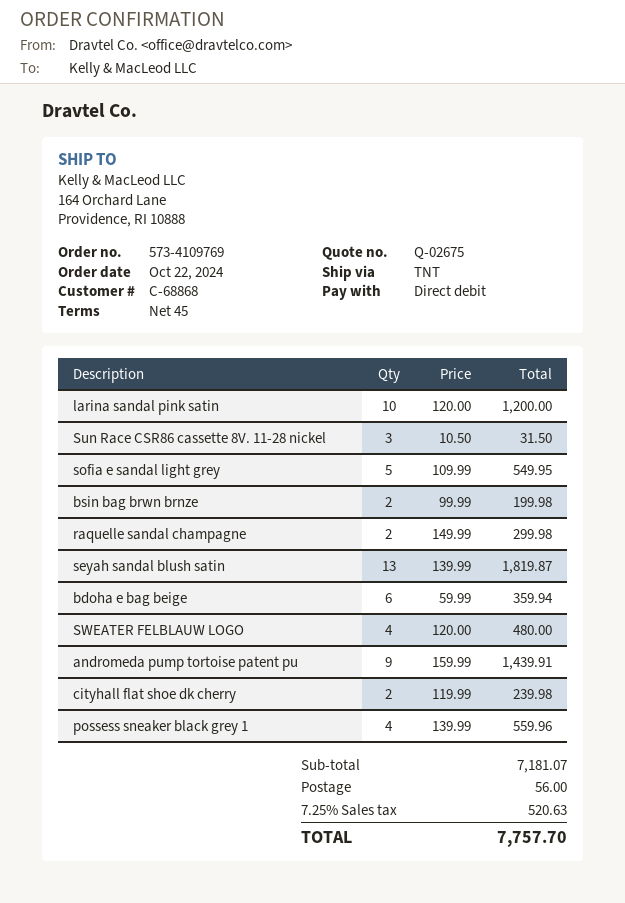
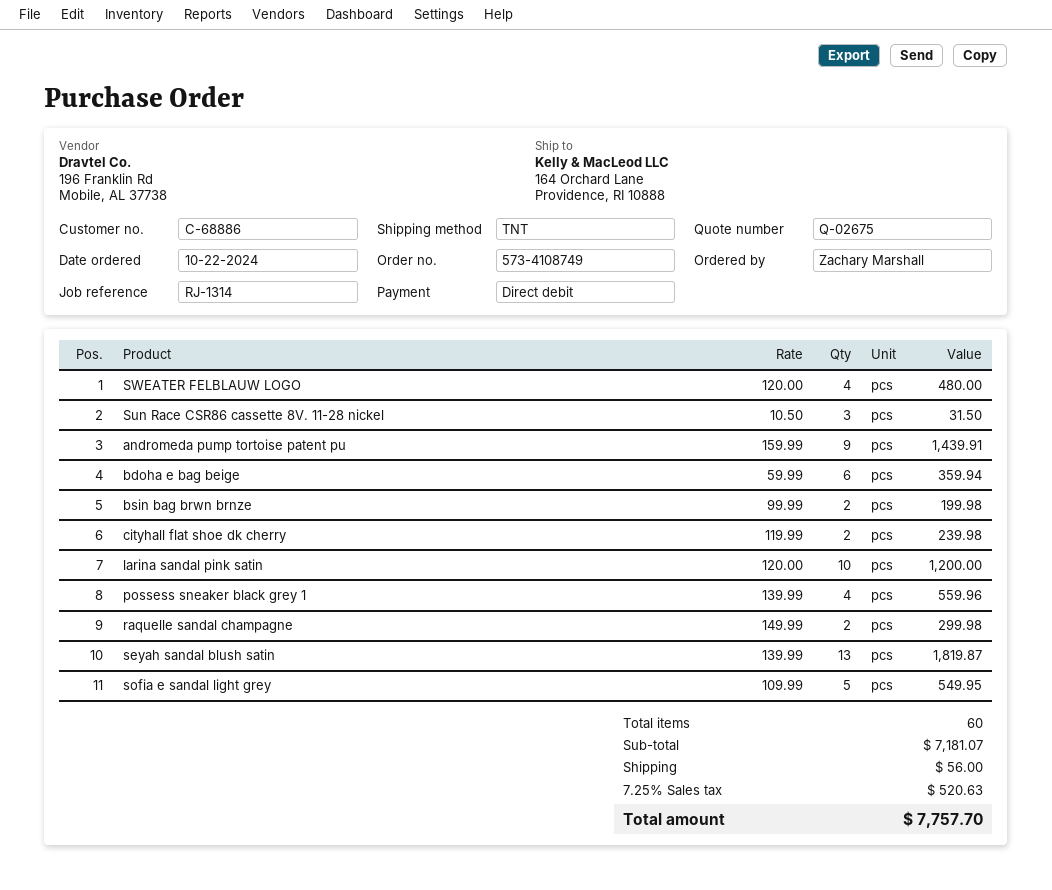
order number: 573-4109769 -> 573-4108749
customer number: C-68868 -> C-68886

